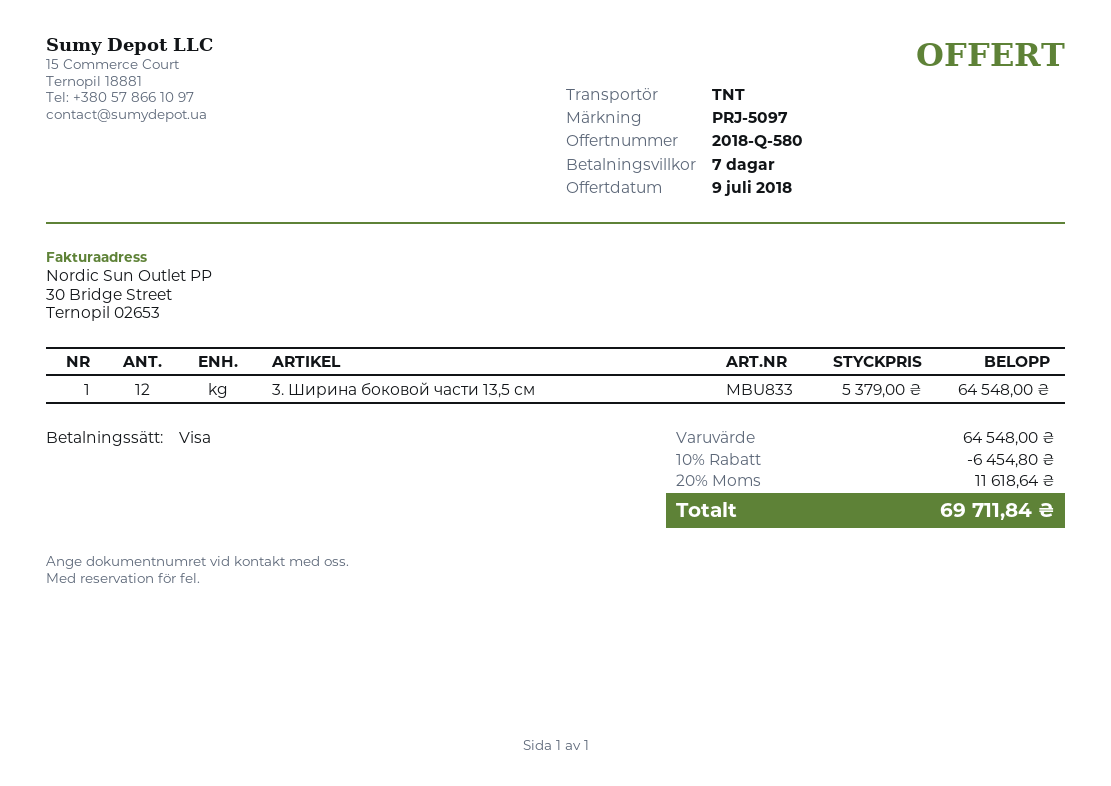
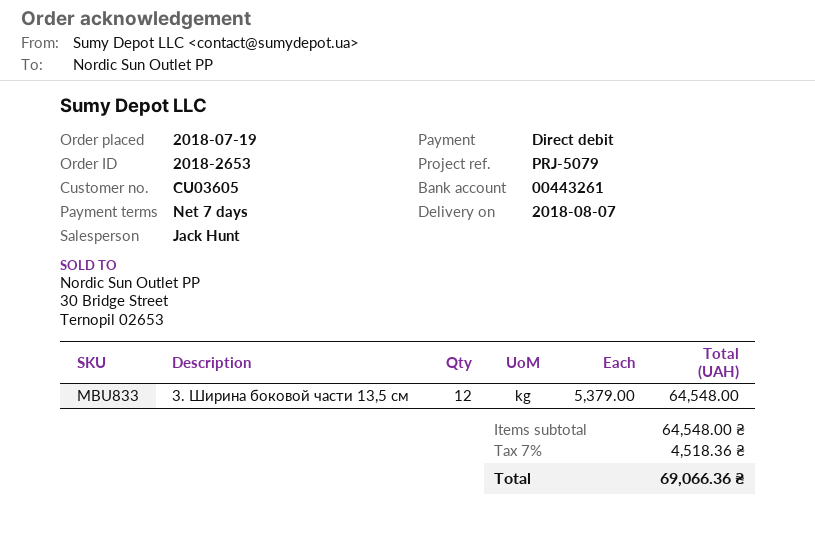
reference: PRJ-5097 -> PRJ-5079
payment method: Visa -> direct debit
discount: 10% = 6454.80 -> none
tax: 20% = 11618.64 -> 7% = 4518.36
total: 69711.84 -> 69066.36

